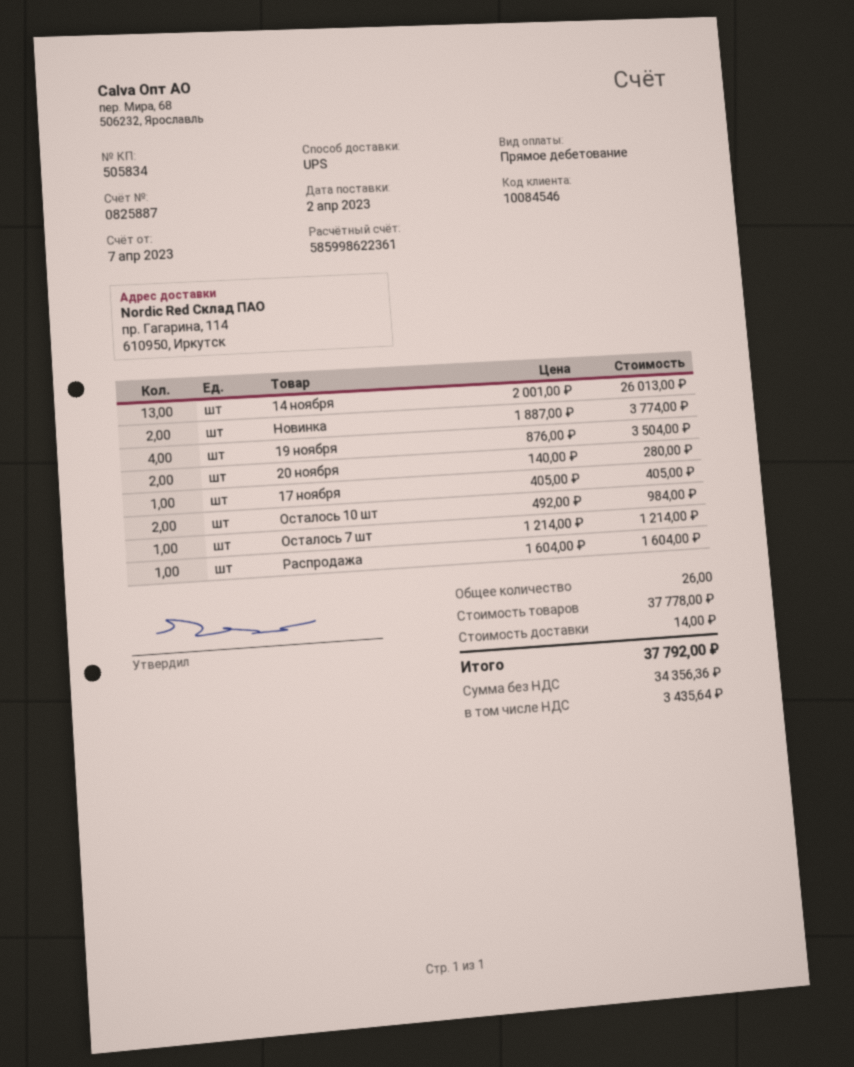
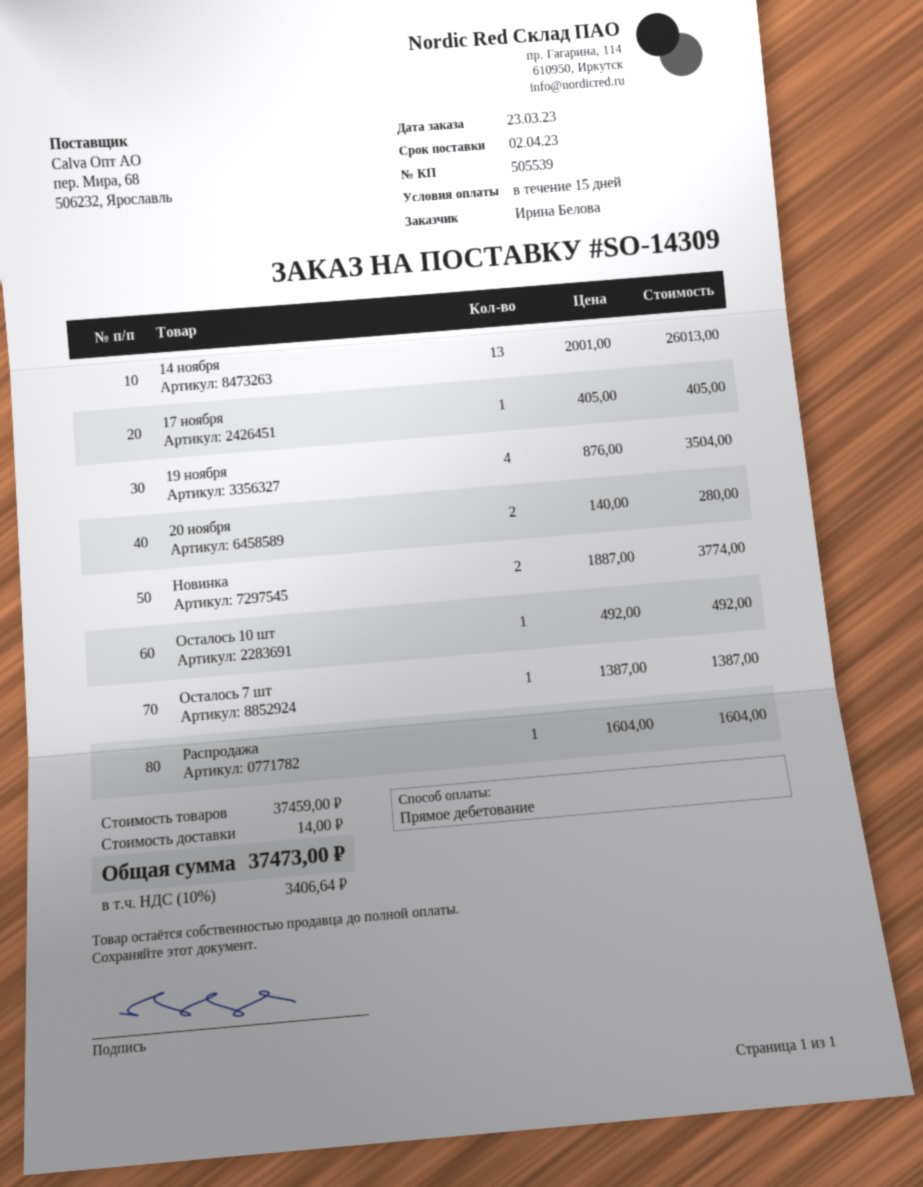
quote number: 505834 -> 505539
Осталось 10 шт: 2 x 492.00 = 984.00 -> 1 x 492.00 = 492.00
Осталось 7 шт: 1 x 1214.00 = 1214.00 -> 1 x 1387.00 = 1387.00
subtotal: 37778.00 -> 37459.00
tax: 3435.64 -> 3406.64
total: 37792.00 -> 37473.00

